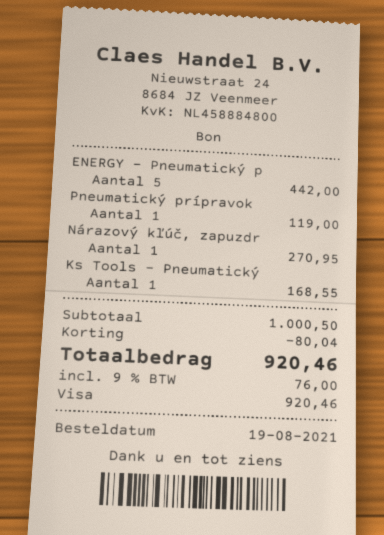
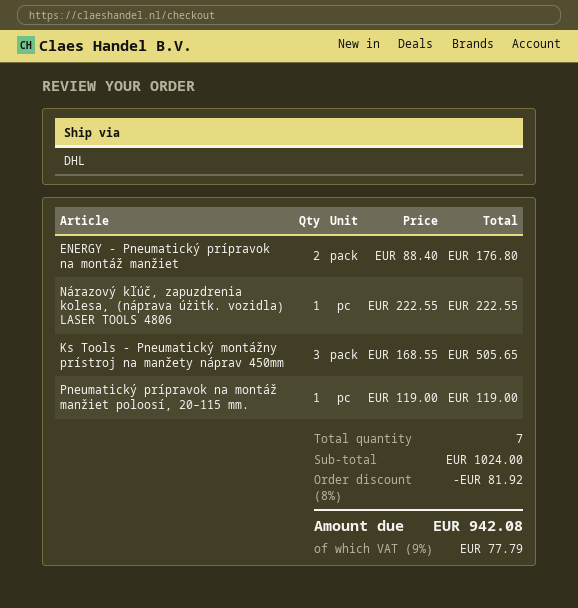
ENERGY - Pneumatický p: 5 for 442.00 -> 2 for 176.80
Nárazový kľúč, zapuzdr: 1 for 270.95 -> 1 for 222.55
Ks Tools - Pneumatický: 1 for 168.55 -> 3 for 505.65
subtotal: 1000.50 -> 1024.00
discount: 80.04 -> 81.92
tax: 9% = 76.00 -> 9% = 77.79
total: 920.46 -> 942.08

